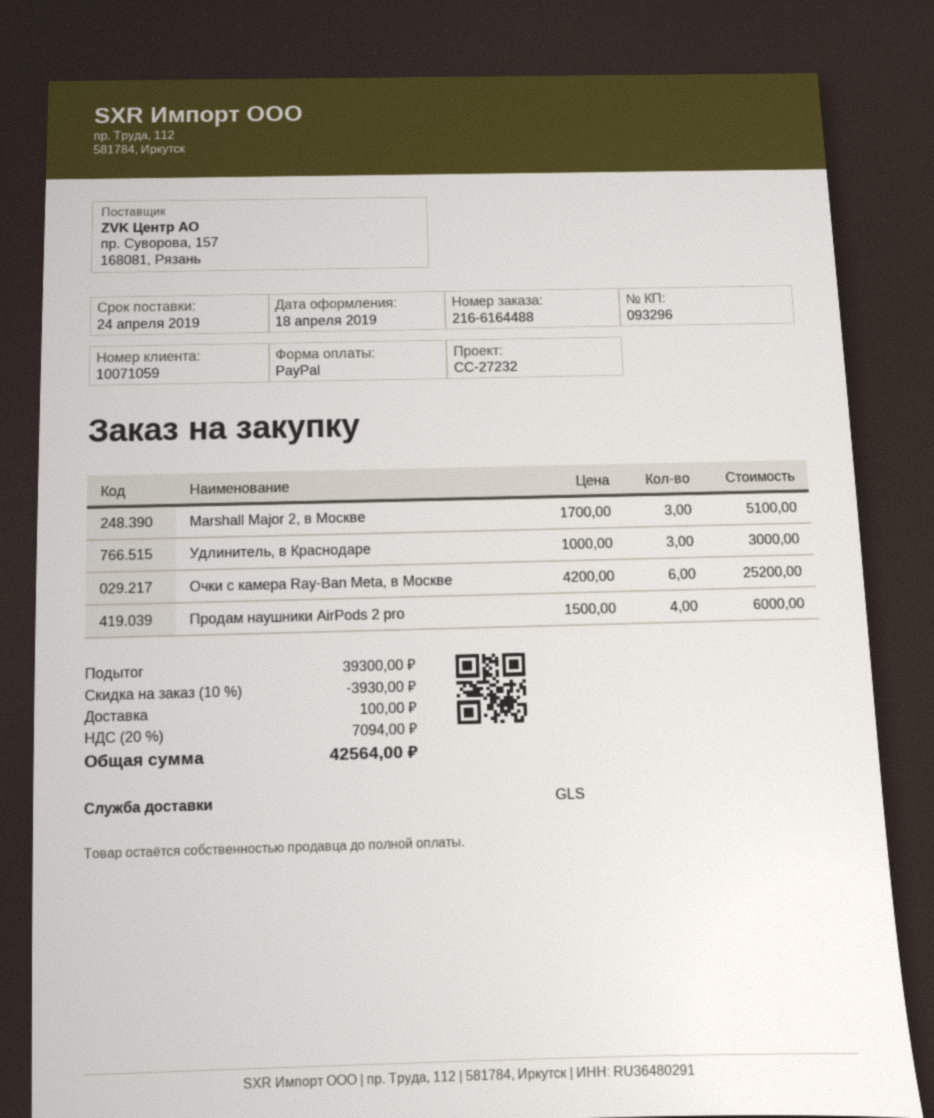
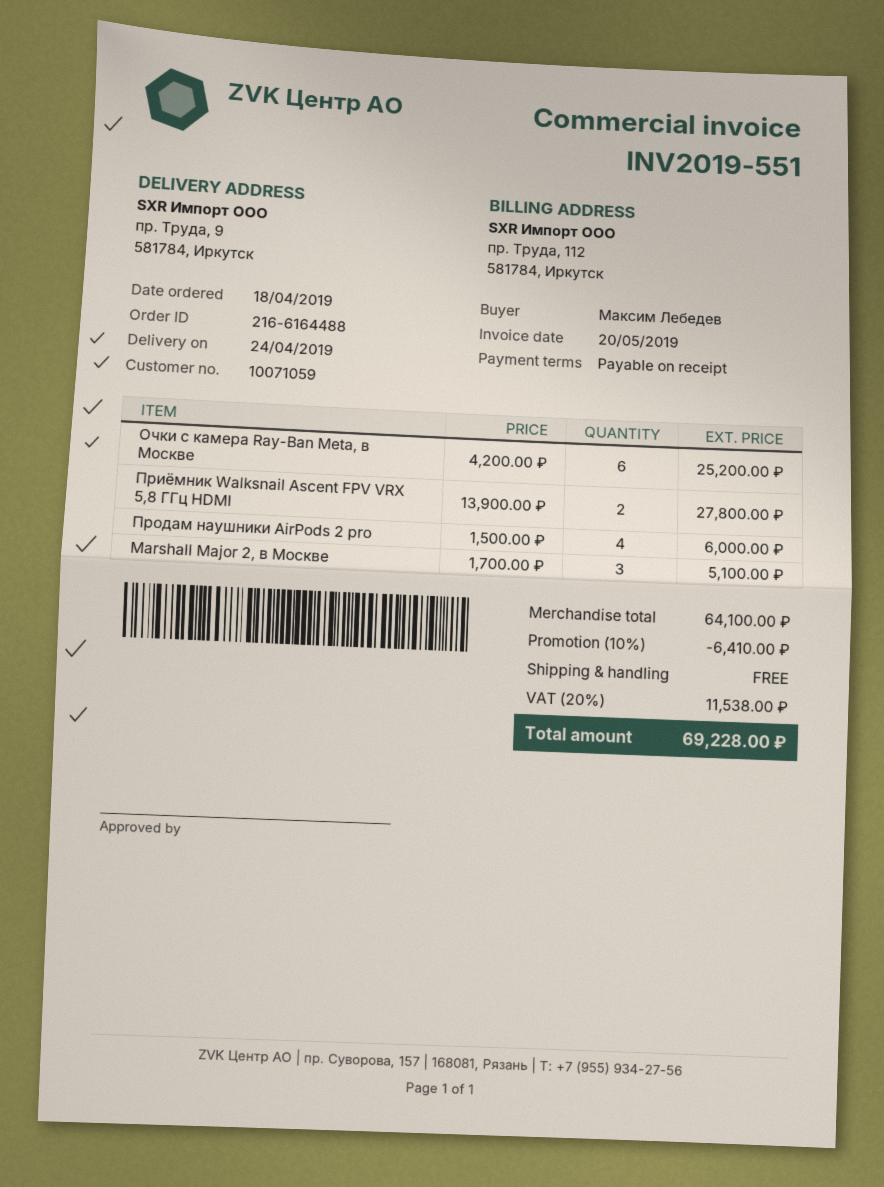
Удлинитель, в Краснодаре: 3 x 1000.00 = 3000.00 -> none
Приёмник Walksnail Ascent FPV VRX 5,8 ГГц HDMI: none -> 2 x 13900.00 = 27800.00
subtotal: 39300.00 -> 64100.00
discount: 10% = 3930.00 -> 10% = 6410.00
shipping: 100.00 -> 0.00
tax: 20% = 7094.00 -> 20% = 11538.00
total: 42564.00 -> 69228.00

